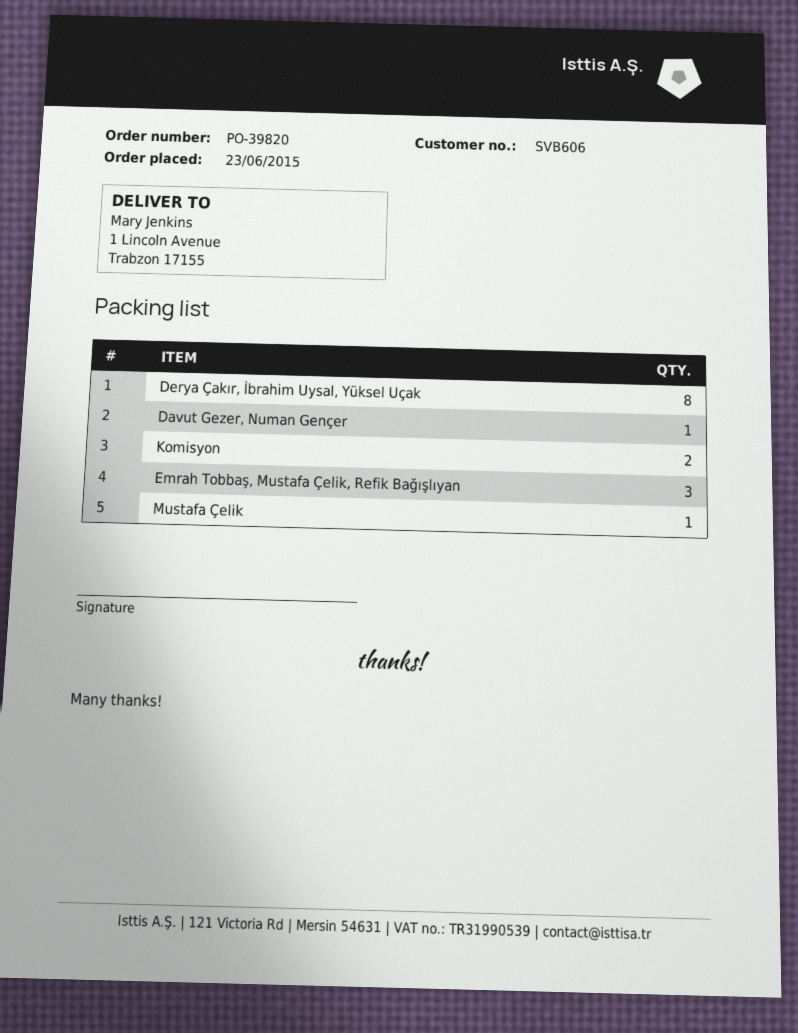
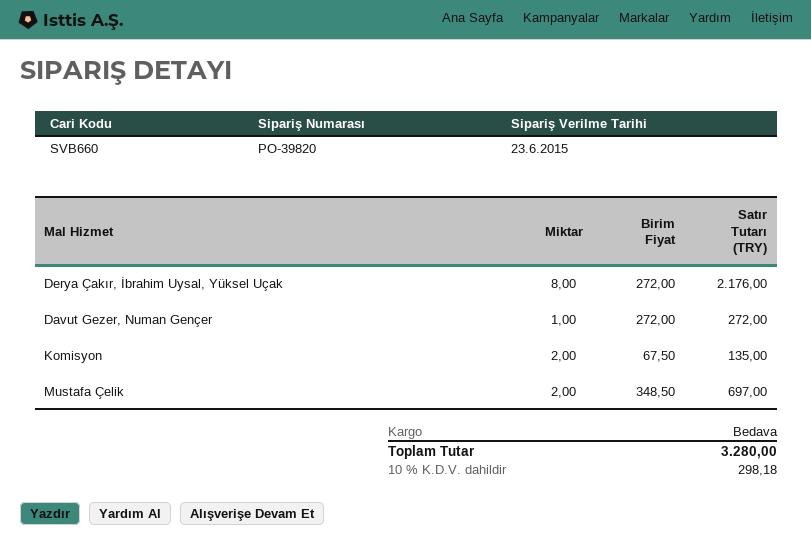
customer number: SVB606 -> SVB660
Emrah Tobbaş, Mustafa Çelik, Refik Bağışlıyan: 3 -> none
Mustafa Çelik: 1 -> 2

